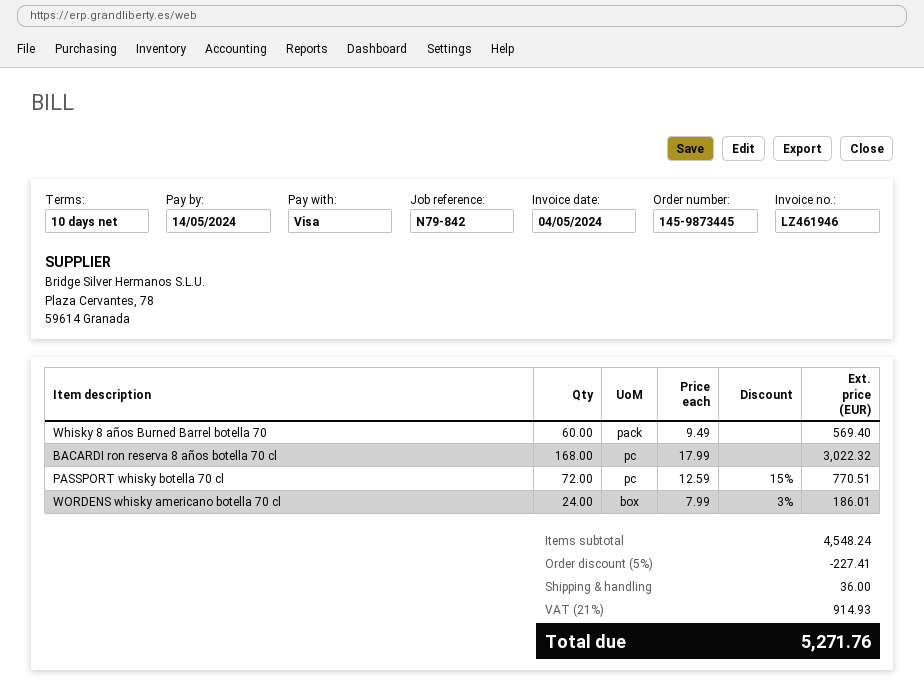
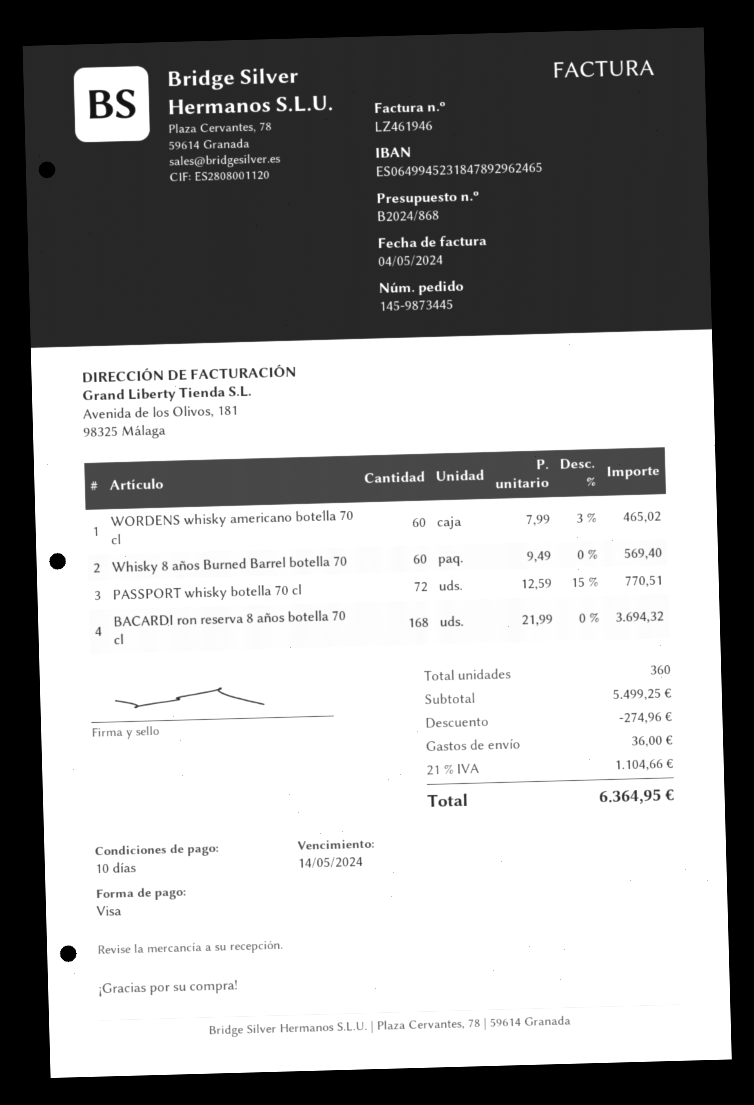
BACARDI ron reserva 8 años botella 70 cl: 168 x 17.99 = 3022.32 -> 168 x 21.99 = 3694.32
WORDENS whisky americano botella 70 cl: 24 x 7.99 - 3% = 186.01 -> 60 x 7.99 - 3% = 465.02
subtotal: 4548.24 -> 5499.25
discount: 227.41 -> 274.96
tax: 21% = 914.93 -> 21% = 1104.66
total: 5271.76 -> 6364.95

